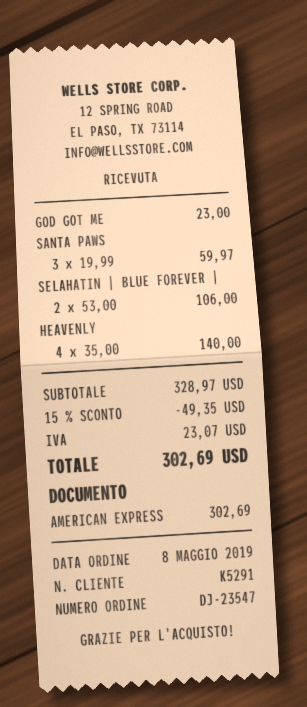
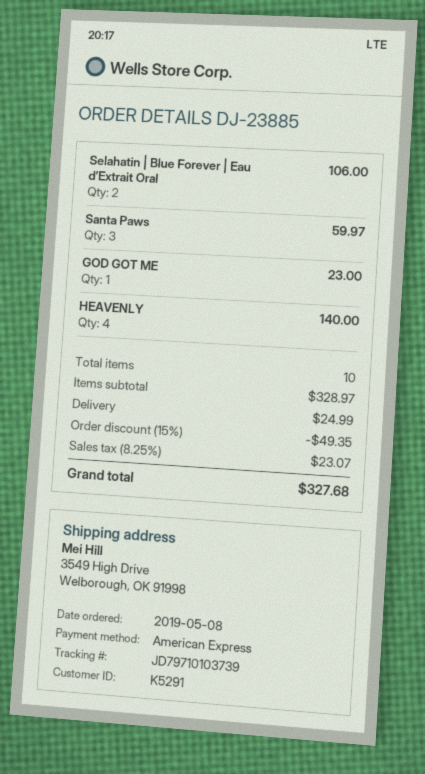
order number: DJ-23547 -> DJ-23885
shipping: none -> 24.99
total: 302.69 -> 327.68

